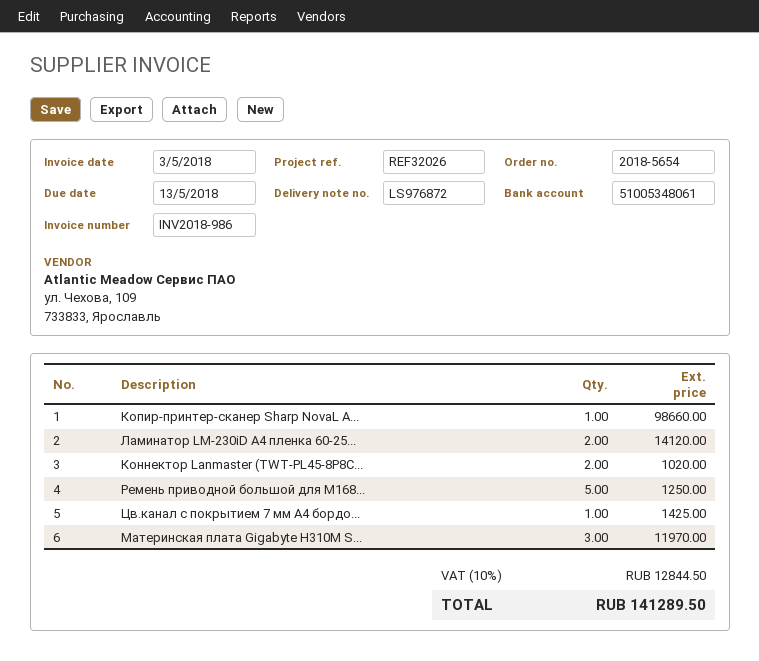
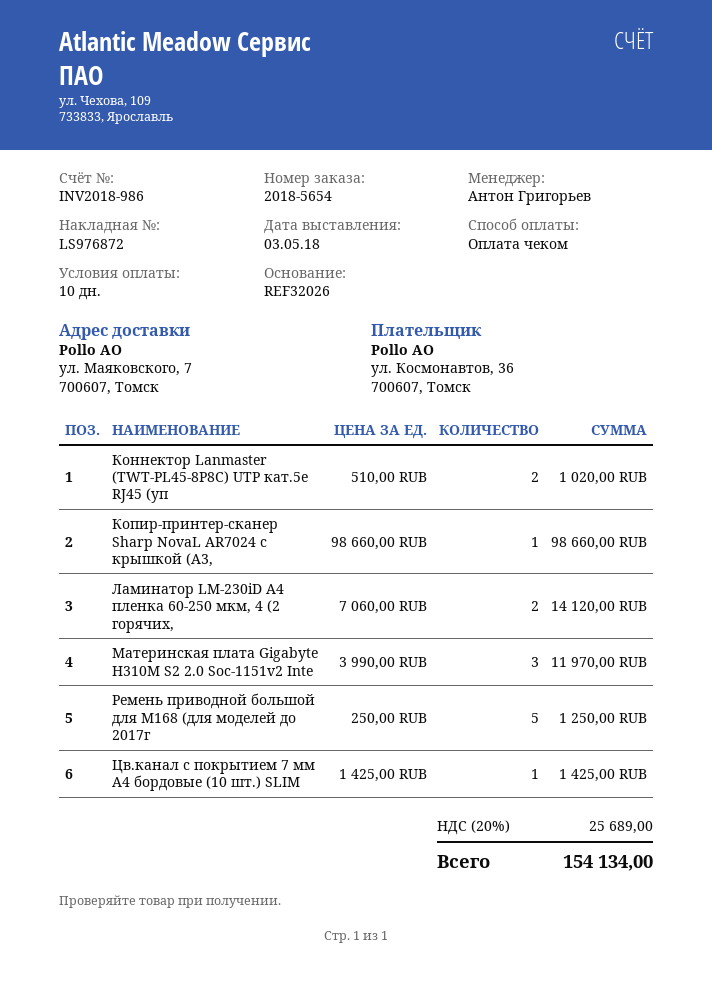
tax: 10% = 12844.50 -> 20% = 25689.00
total: 141289.50 -> 154134.00

